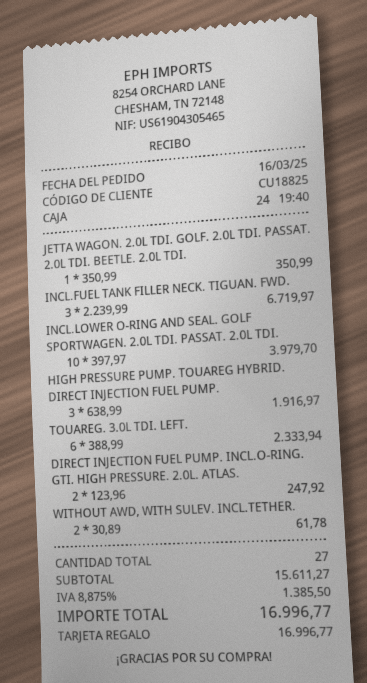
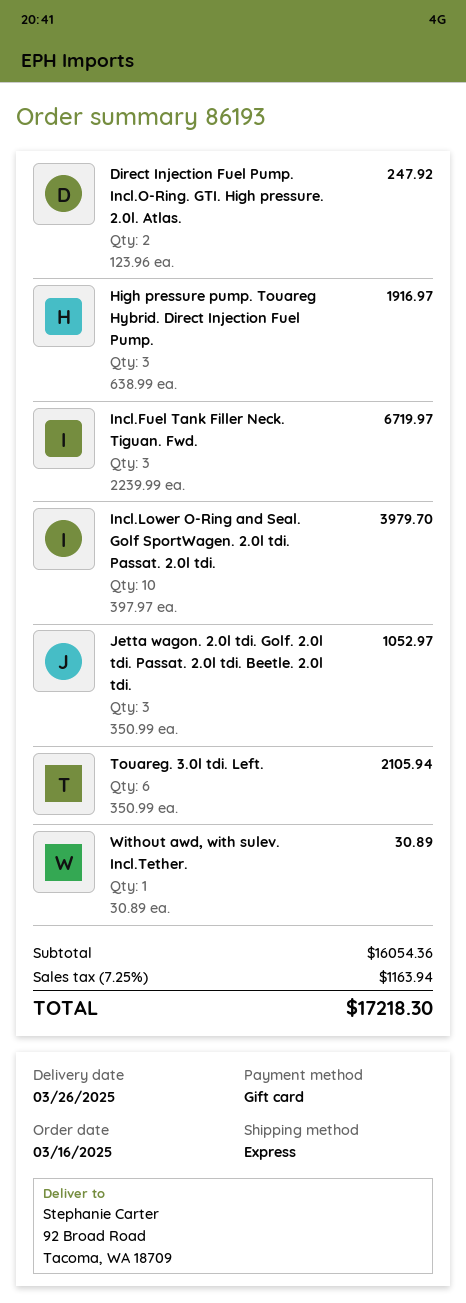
JETTA WAGON. 2.0L TDI. GOLF. 2.0L TDI. PASSAT. 2.0L TDI. BEETLE. 2.0L TDI.: 1 x 350.99 = 350.99 -> 3 x 350.99 = 1052.97
TOUAREG. 3.0L TDI. LEFT.: 6 x 388.99 = 2333.94 -> 6 x 350.99 = 2105.94
WITHOUT AWD, WITH SULEV. INCL.TETHER.: 2 x 30.89 = 61.78 -> 1 x 30.89 = 30.89
subtotal: 15611.27 -> 16054.36
tax: 8.875% = 1385.50 -> 7.25% = 1163.94
total: 16996.77 -> 17218.30

